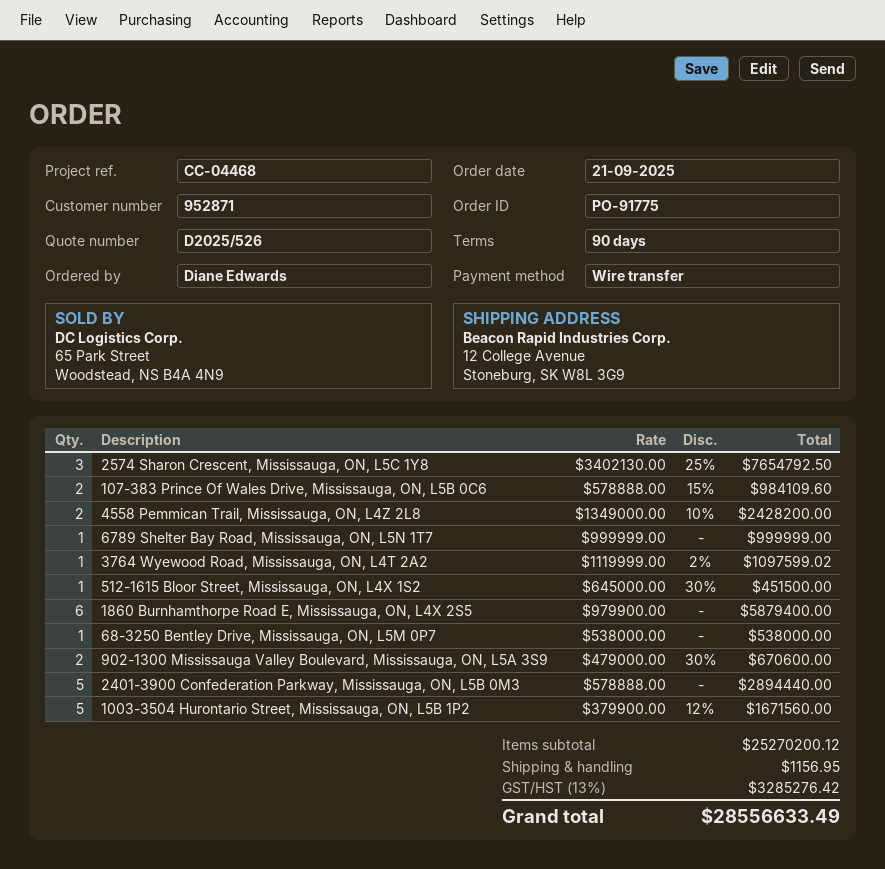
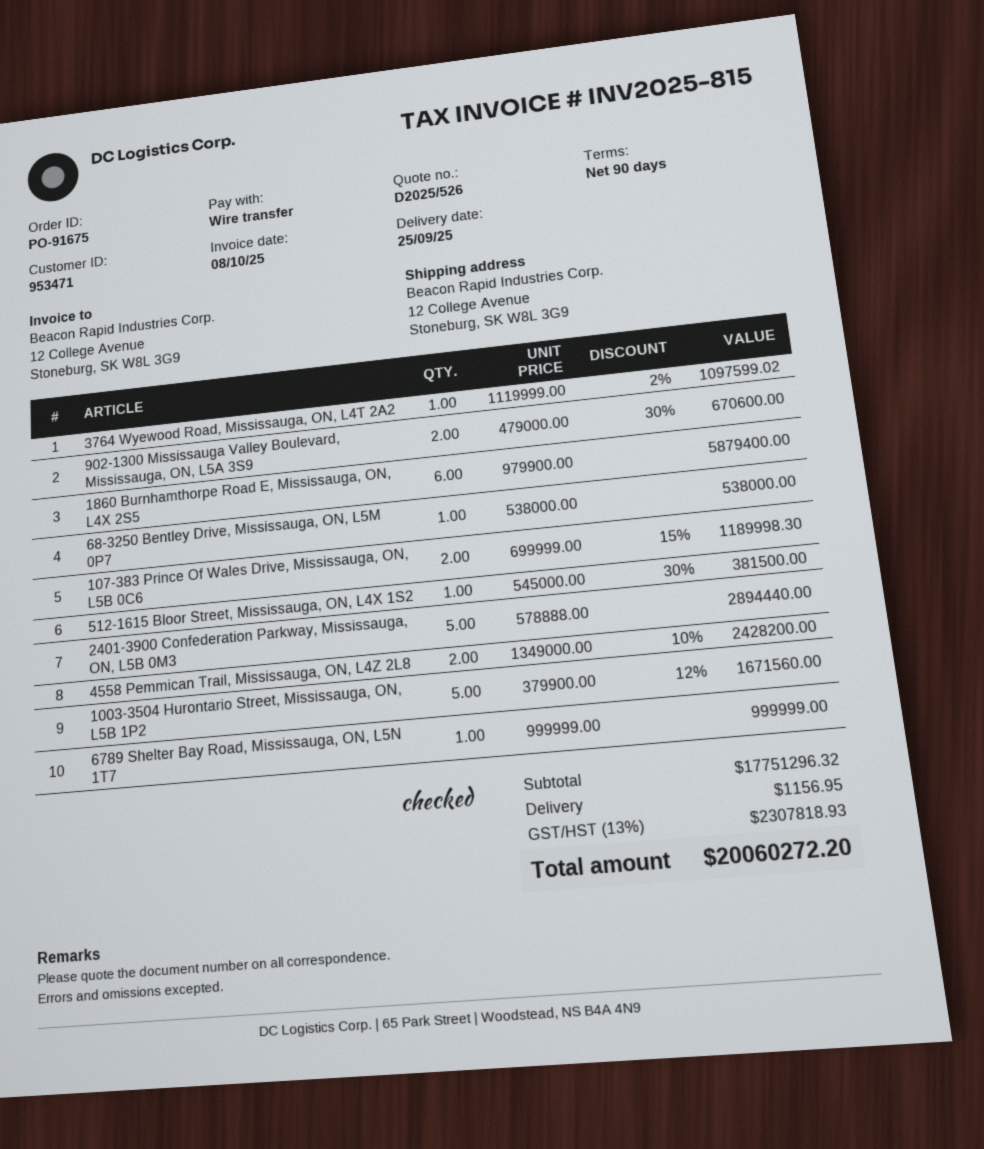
order number: PO-91775 -> PO-91675
customer number: 952871 -> 953471
2574 Sharon Crescent, Mississauga, ON, L5C 1Y8: 3 x 3402130.00 - 25% = 7654792.50 -> none
107-383 Prince Of Wales Drive, Mississauga, ON, L5B 0C6: 2 x 578888.00 - 15% = 984109.60 -> 2 x 699999.00 - 15% = 1189998.30
512-1615 Bloor Street, Mississauga, ON, L4X 1S2: 1 x 645000.00 - 30% = 451500.00 -> 1 x 545000.00 - 30% = 381500.00
subtotal: 25270200.12 -> 17751296.32
tax: 13% = 3285276.42 -> 13% = 2307818.93
total: 28556633.49 -> 20060272.20

